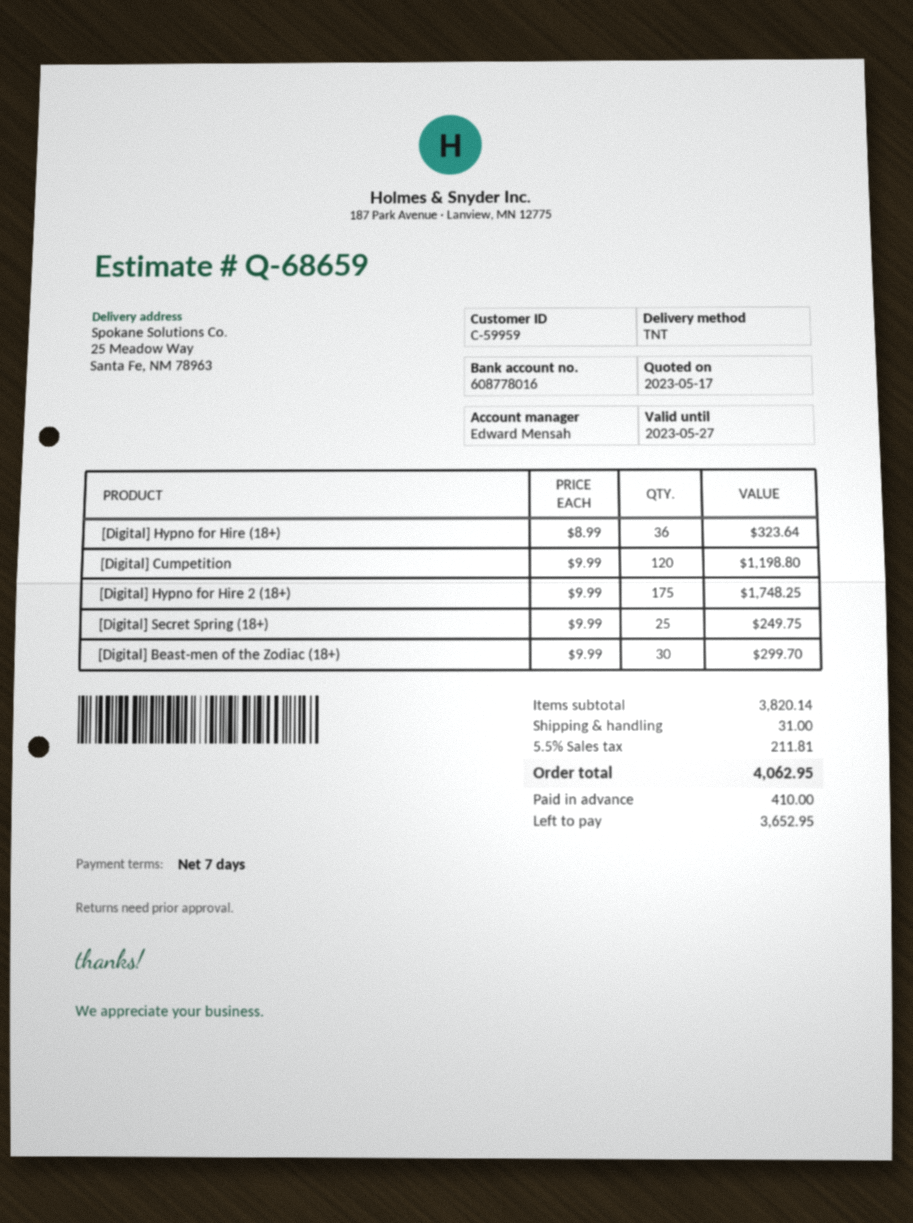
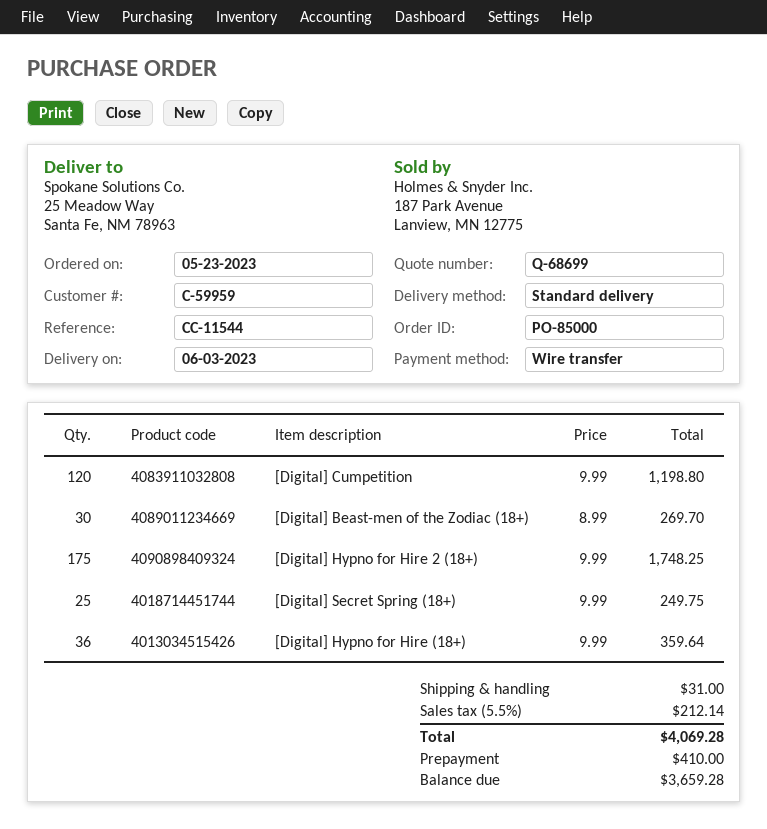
quote number: Q-68659 -> Q-68699
shipping method: TNT -> standard
[Digital] Hypno for Hire (18+): 36 x 8.99 = 323.64 -> 36 x 9.99 = 359.64
[Digital] Beast-men of the Zodiac (18+): 30 x 9.99 = 299.70 -> 30 x 8.99 = 269.70
tax: 5.5% = 211.81 -> 5.5% = 212.14
total: 4062.95 -> 4069.28
balance: 3652.95 -> 3659.28

